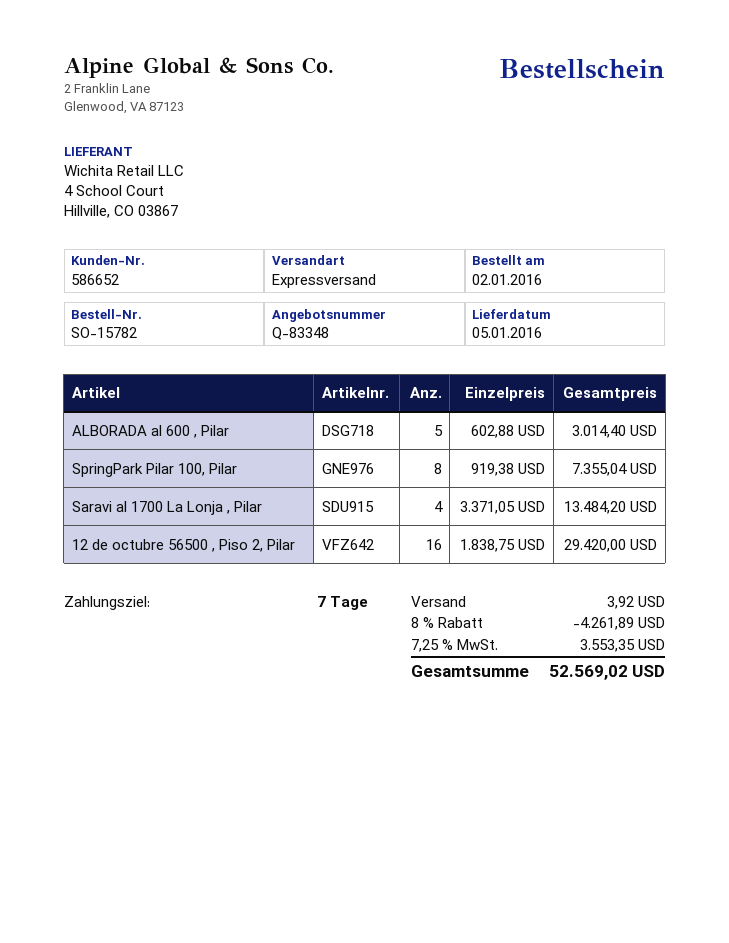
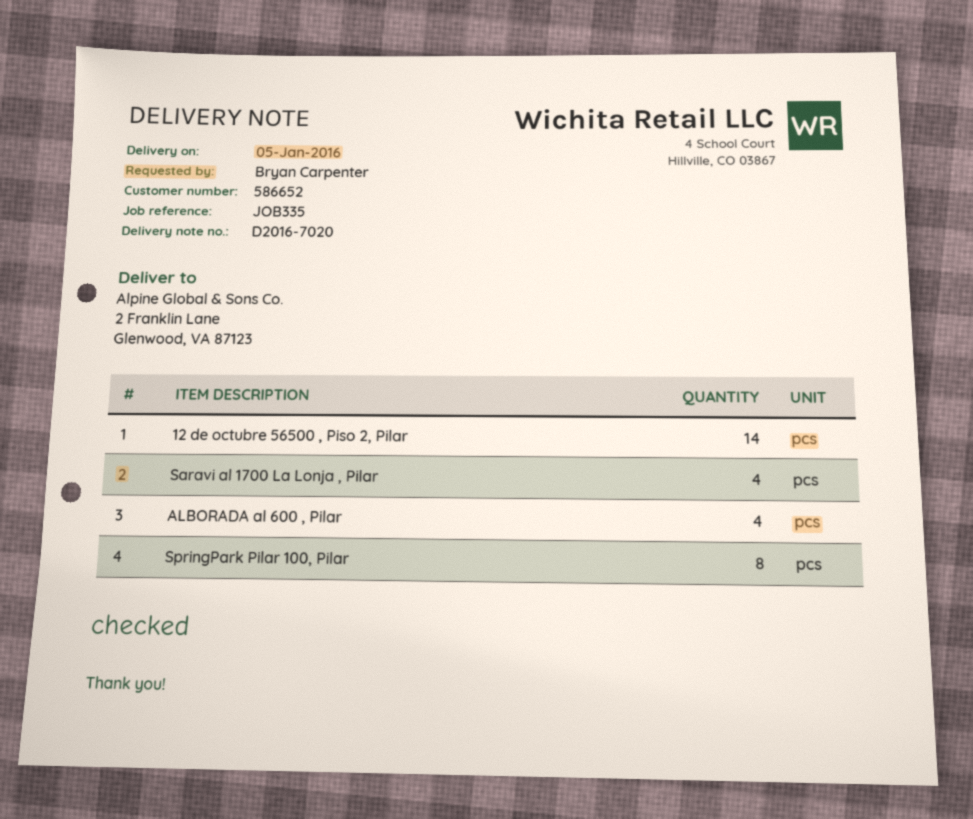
ALBORADA al 600 , Pilar: 5 -> 4
12 de octubre 56500 , Piso 2, Pilar: 16 -> 14

